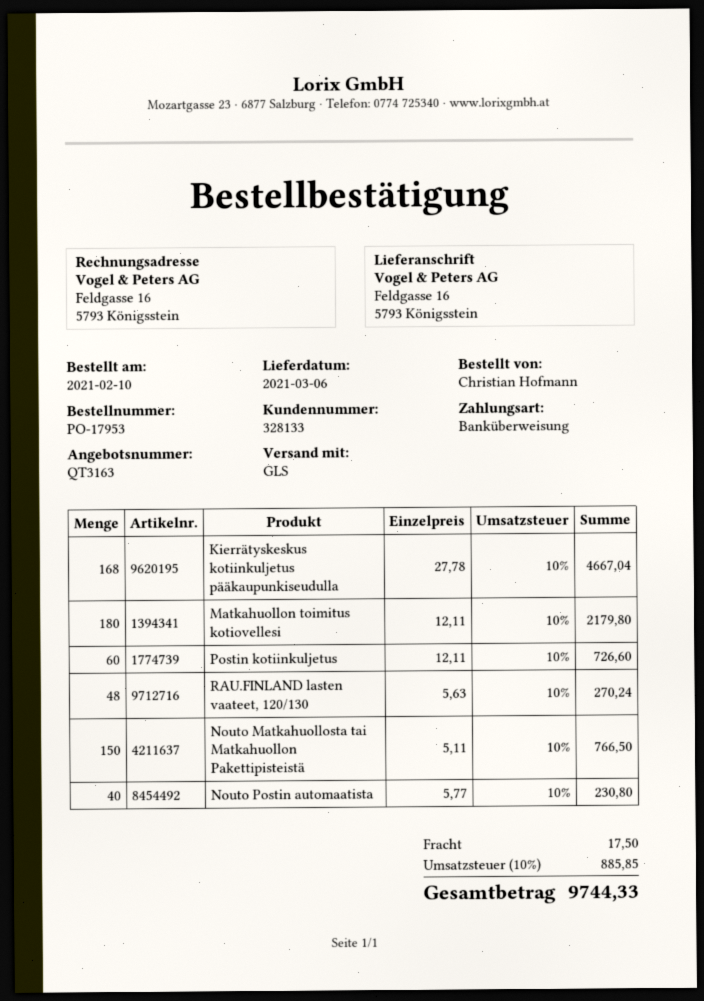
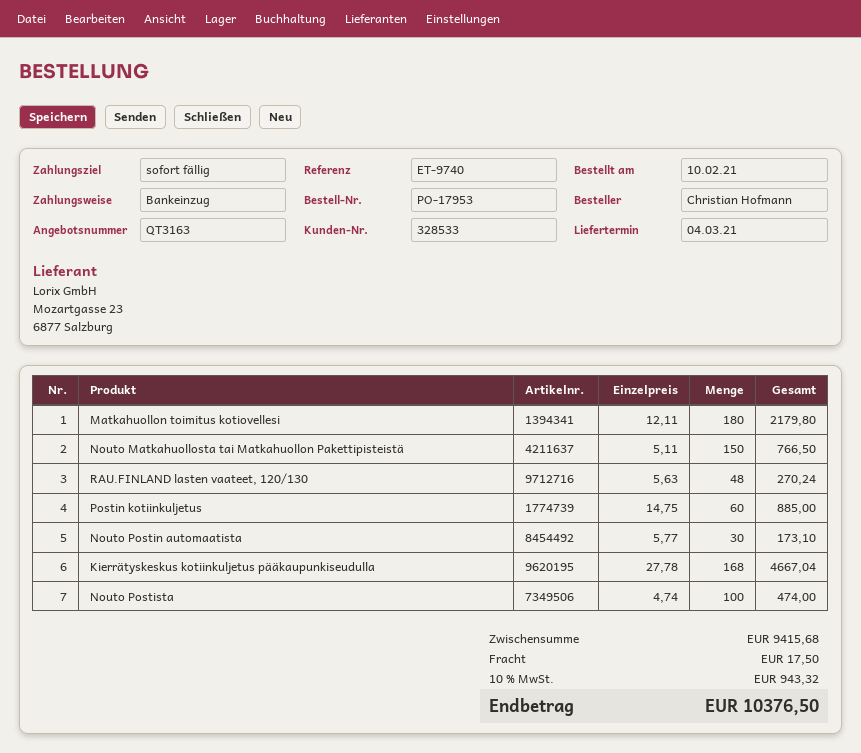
delivery date: 2021-03-06 -> 2021-03-04
customer number: 328133 -> 328533
payment method: bank transfer -> direct debit
Postin kotiinkuljetus: 60 x 12.11 = 726.60 -> 60 x 14.75 = 885.00
Nouto Postin automaatista: 40 x 5.77 = 230.80 -> 30 x 5.77 = 173.10
Nouto Postista: none -> 100 x 4.74 = 474.00
tax: 10% = 885.85 -> 10% = 943.32
total: 9744.33 -> 10376.50

